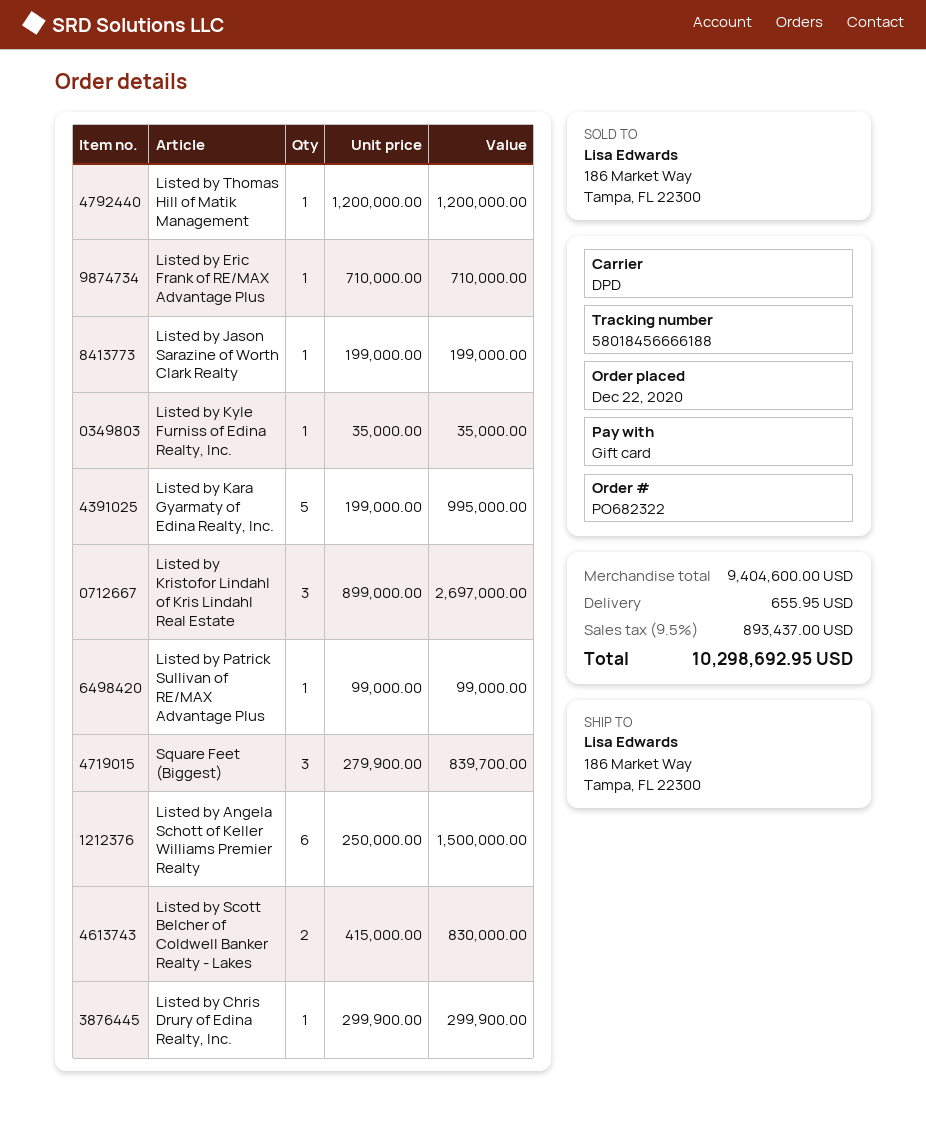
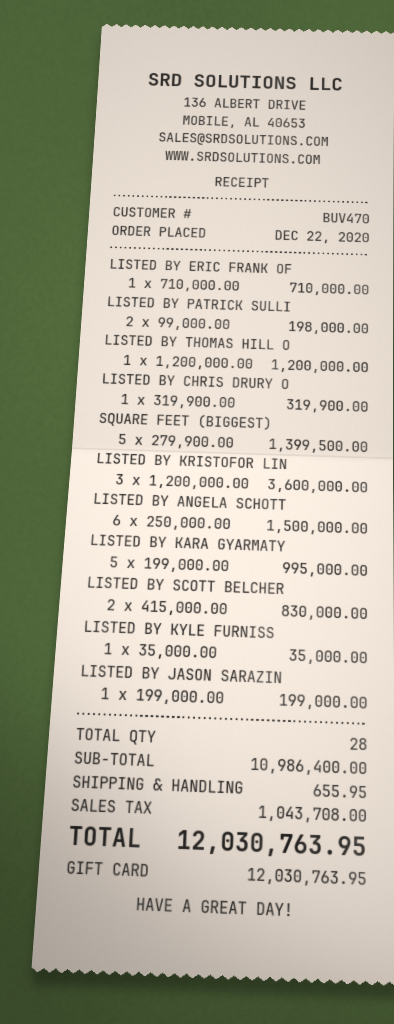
Listed by Kristofor Lindahl of Kris Lindahl Real Estate: 3 x 899000.00 = 2697000.00 -> 3 x 1200000.00 = 3600000.00
Listed by Patrick Sullivan of RE/MAX Advantage Plus: 1 x 99000.00 = 99000.00 -> 2 x 99000.00 = 198000.00
Square Feet (Biggest): 3 x 279900.00 = 839700.00 -> 5 x 279900.00 = 1399500.00
Listed by Chris Drury of Edina Realty, Inc.: 1 x 299900.00 = 299900.00 -> 1 x 319900.00 = 319900.00
subtotal: 9404600.00 -> 10986400.00
tax: 893437.00 -> 1043708.00
total: 10298692.95 -> 12030763.95

